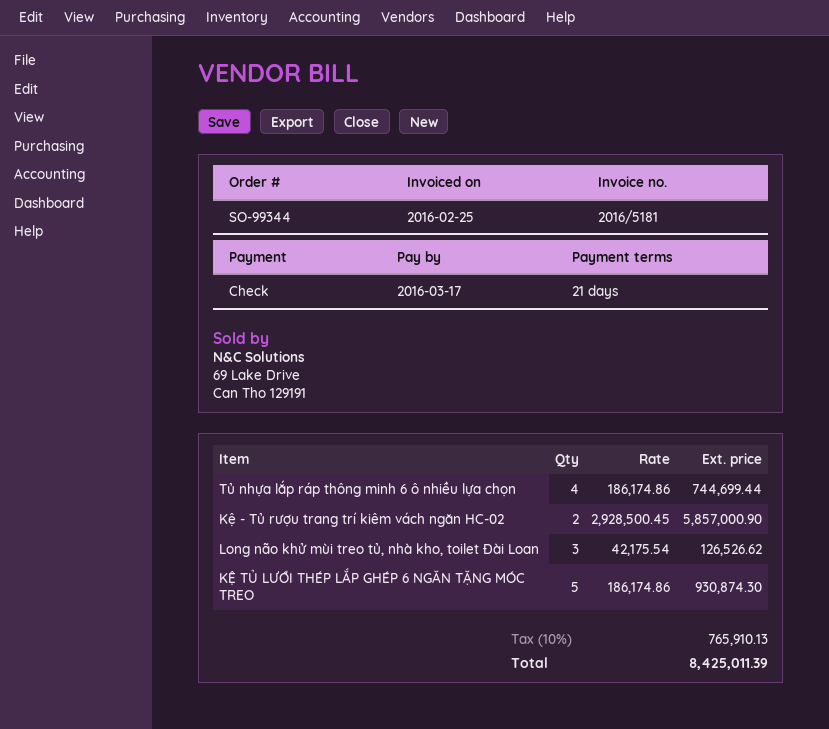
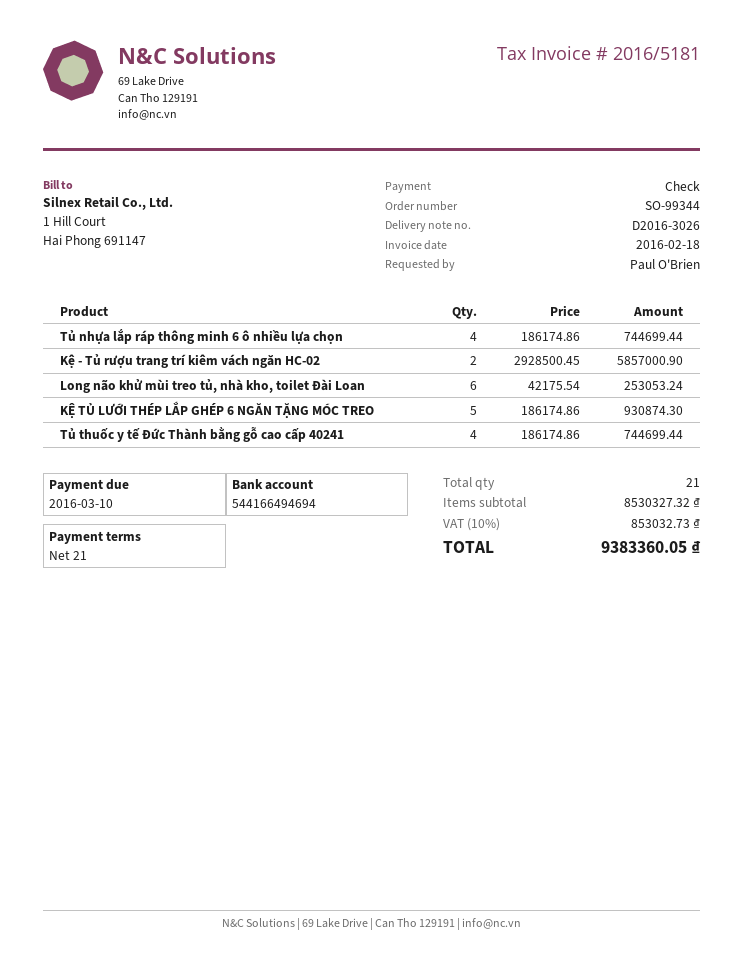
invoice date: 2016-02-25 -> 2016-02-18
due date: 2016-03-17 -> 2016-03-10
Long não khử mùi treo tủ, nhà kho, toilet Đài Loan: 3 x 42175.54 = 126526.62 -> 6 x 42175.54 = 253053.24
Tủ thuốc y tế Đức Thành bằng gỗ cao cấp 40241: none -> 4 x 186174.86 = 744699.44
tax: 10% = 765910.13 -> 10% = 853032.73
total: 8425011.39 -> 9383360.05

